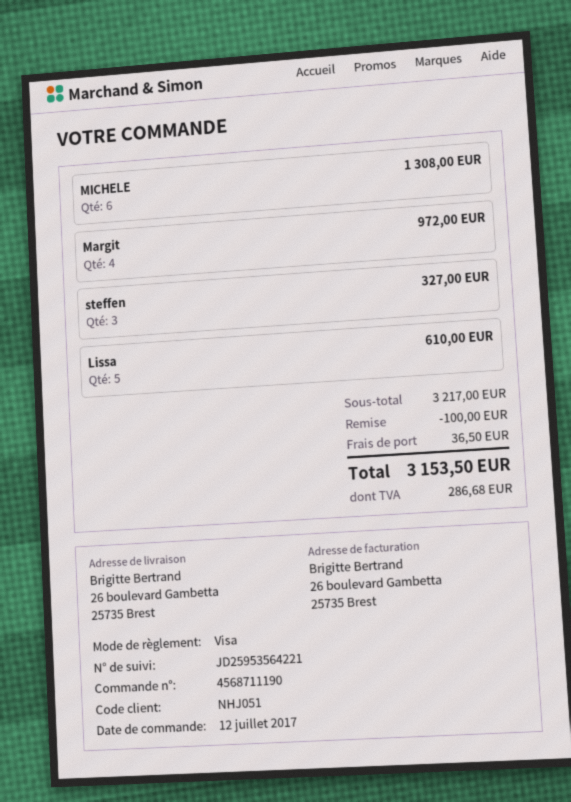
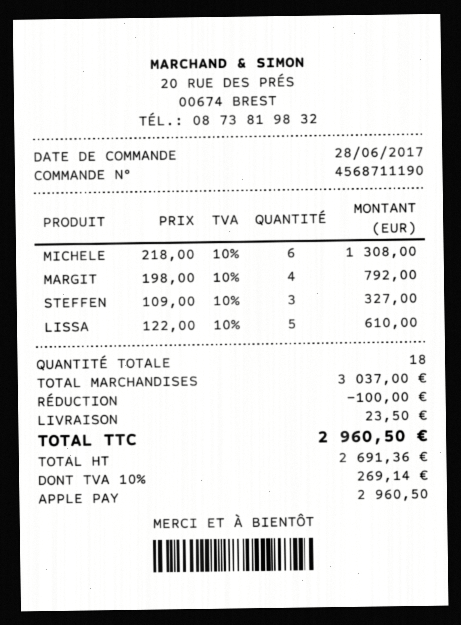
order date: 2017-07-12 -> 2017-06-28
payment method: Visa -> Apple Pay
Margit: 4 for 972.00 -> 4 for 792.00
subtotal: 3217.00 -> 3037.00
shipping: 36.50 -> 23.50
tax: 286.68 -> 269.14
total: 3153.50 -> 2960.50

